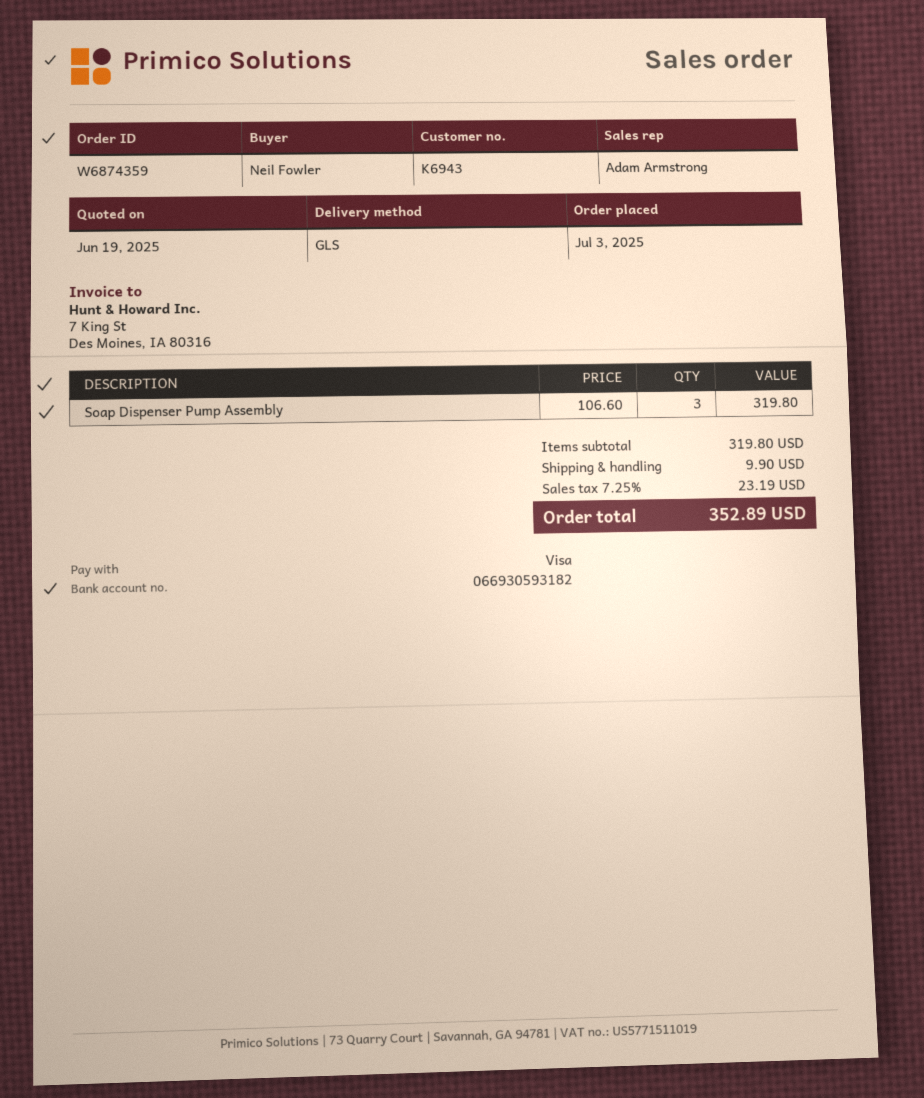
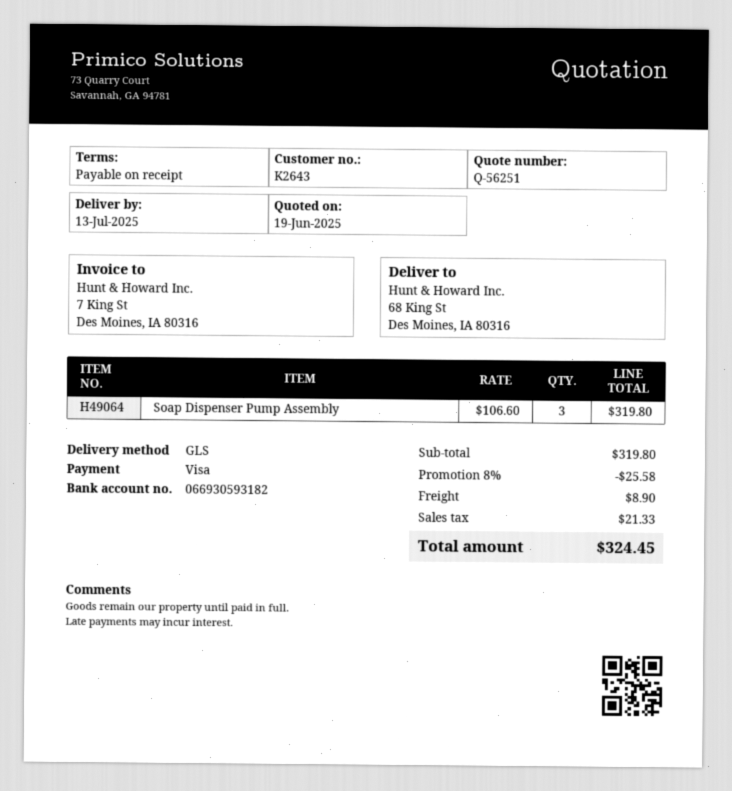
customer number: K6943 -> K2643
discount: none -> 8% = 25.58
shipping: 9.90 -> 8.90
tax: 23.19 -> 21.33
total: 352.89 -> 324.45

